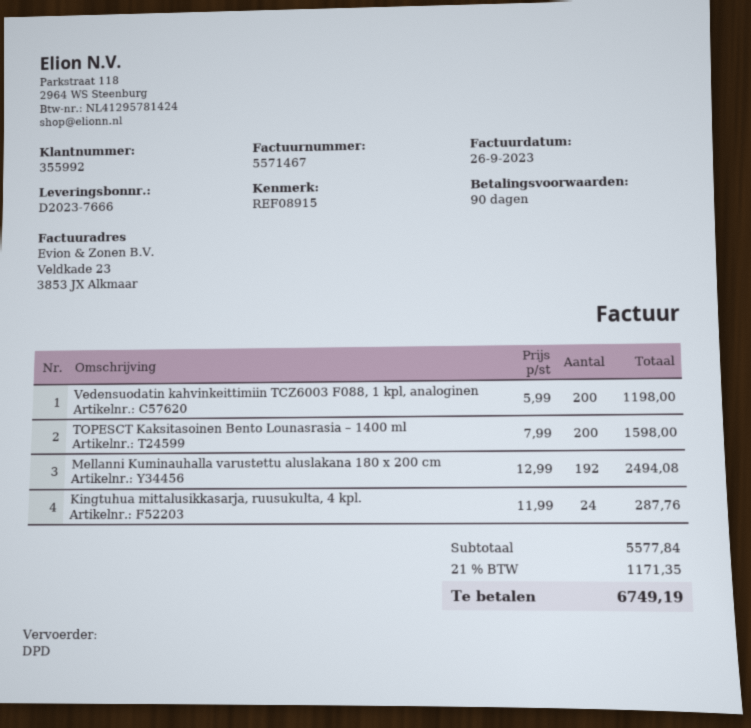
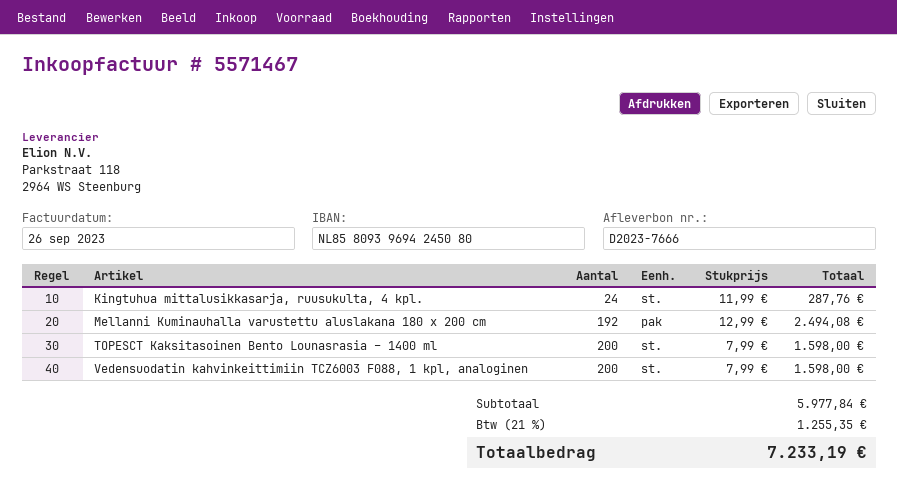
Vedensuodatin kahvinkeittimiin TCZ6003 F088, 1 kpl, analoginen: 200 x 5.99 = 1198.00 -> 200 x 7.99 = 1598.00
subtotal: 5577.84 -> 5977.84
tax: 21% = 1171.35 -> 21% = 1255.35
total: 6749.19 -> 7233.19

